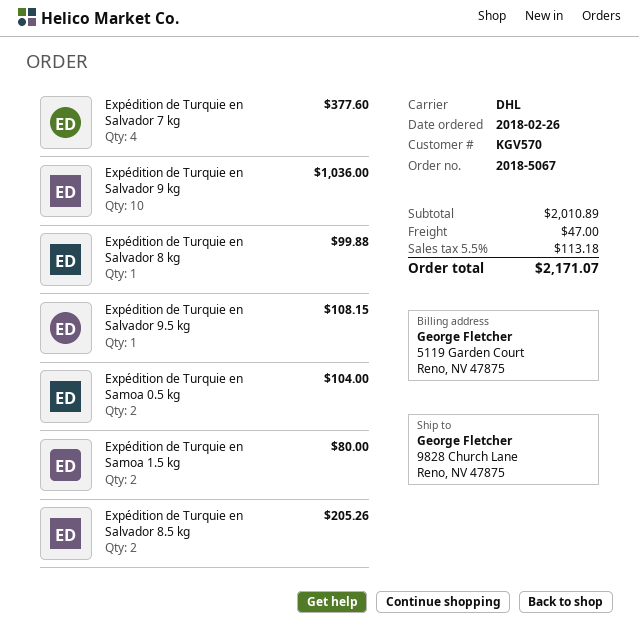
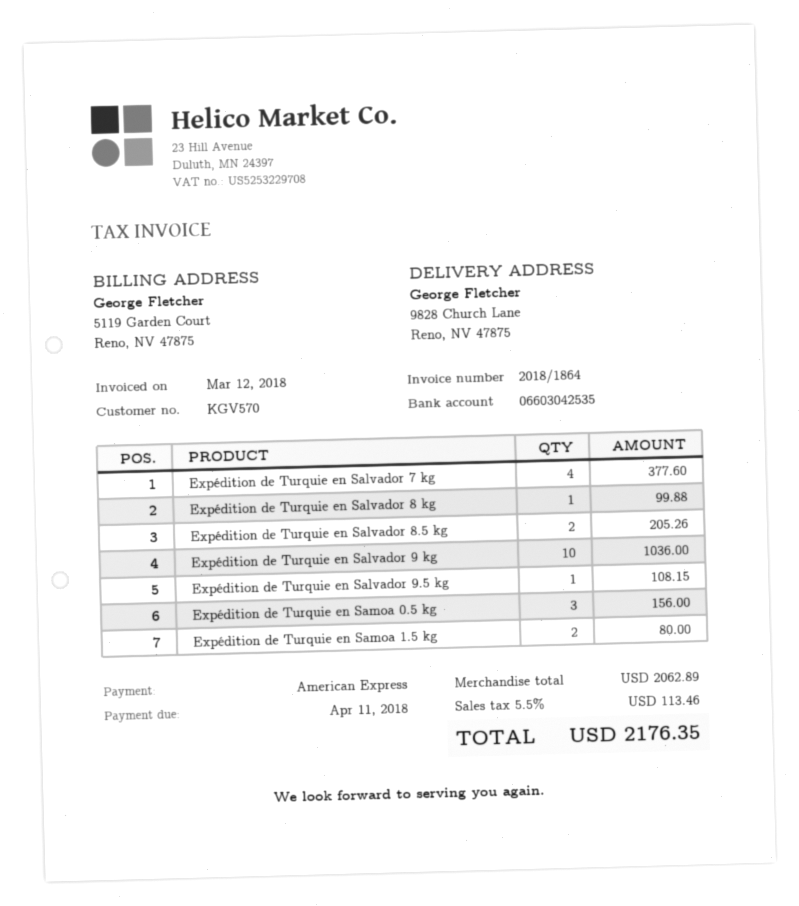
Expédition de Turquie en Samoa 0.5 kg: 2 for 104.00 -> 3 for 156.00
subtotal: 2010.89 -> 2062.89
shipping: 47.00 -> none
tax: 5.5% = 113.18 -> 5.5% = 113.46
total: 2171.07 -> 2176.35

